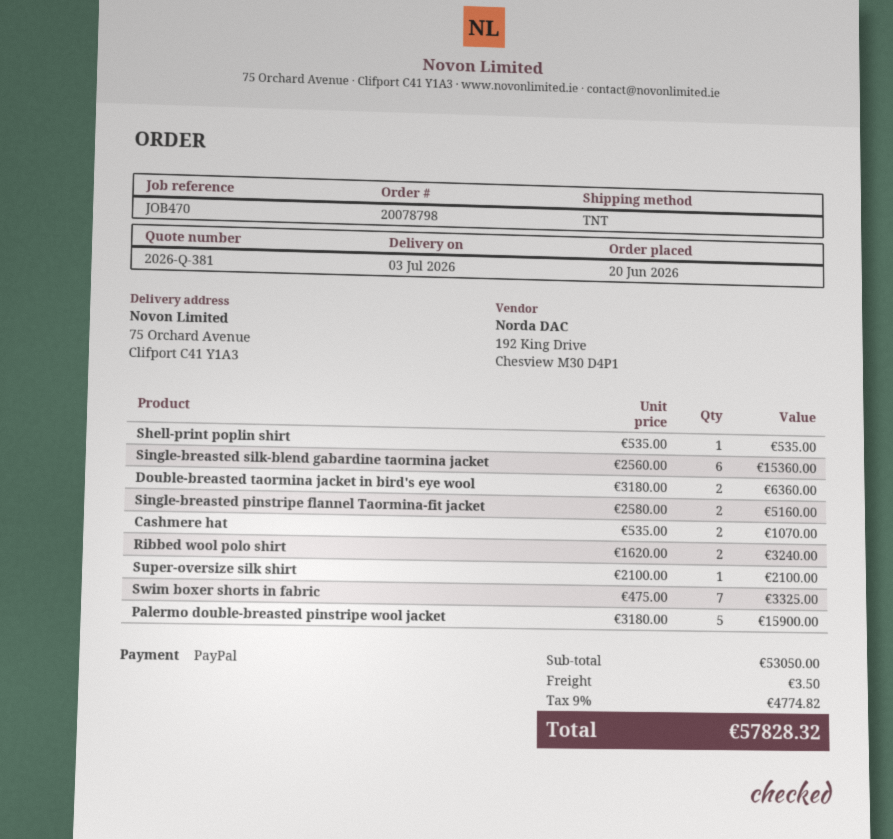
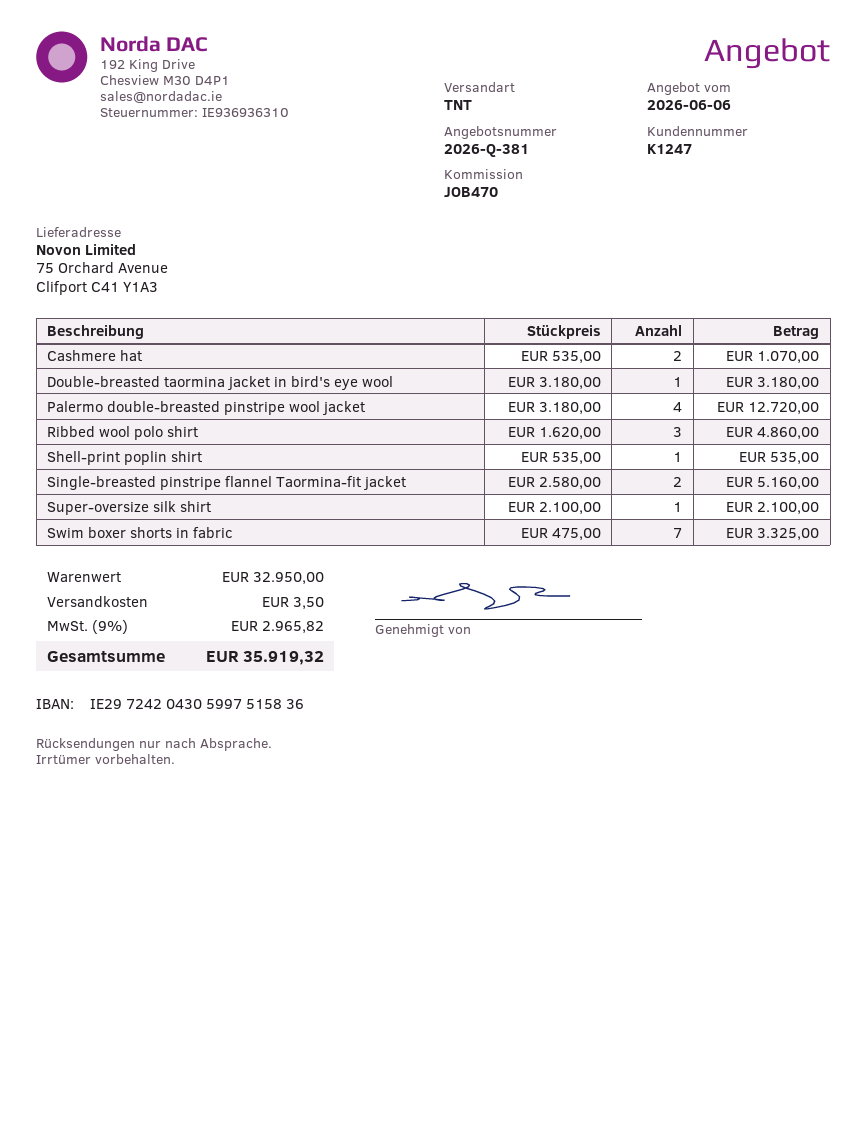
Single-breasted silk-blend gabardine taormina jacket: 6 x 2560.00 = 15360.00 -> none
Double-breasted taormina jacket in bird's eye wool: 2 x 3180.00 = 6360.00 -> 1 x 3180.00 = 3180.00
Ribbed wool polo shirt: 2 x 1620.00 = 3240.00 -> 3 x 1620.00 = 4860.00
Palermo double-breasted pinstripe wool jacket: 5 x 3180.00 = 15900.00 -> 4 x 3180.00 = 12720.00
subtotal: 53050.00 -> 32950.00
tax: 9% = 4774.82 -> 9% = 2965.82
total: 57828.32 -> 35919.32

